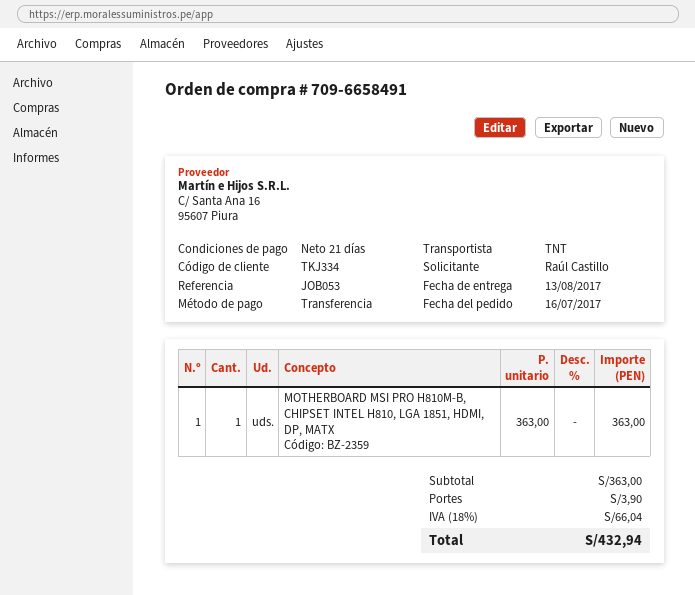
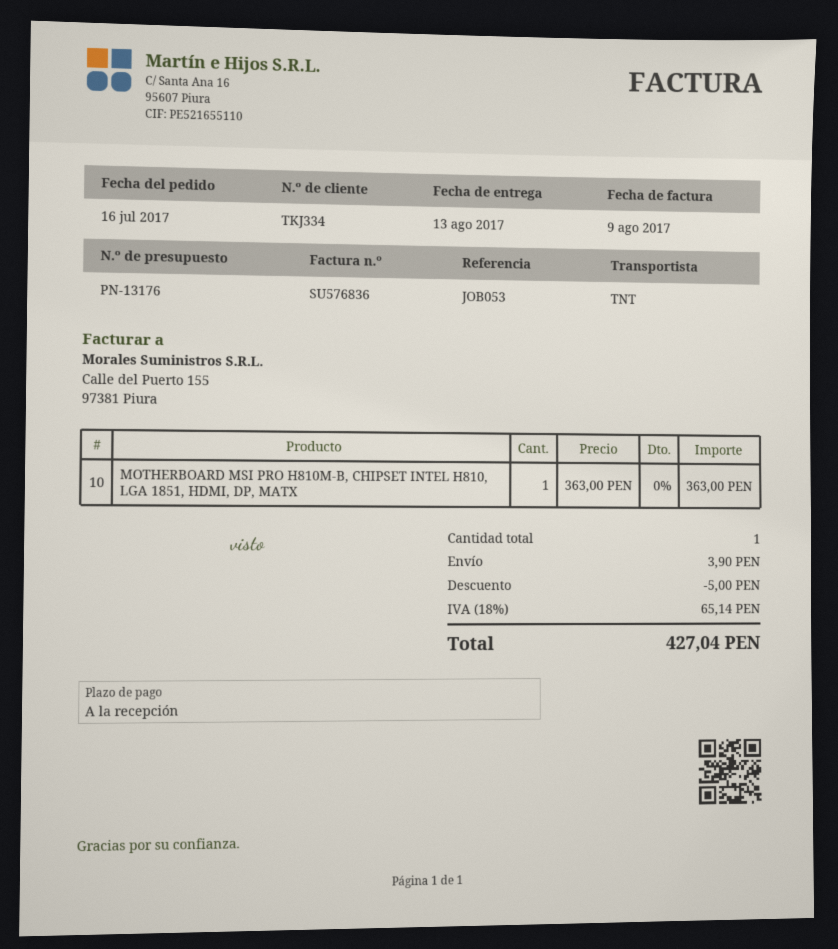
payment terms: 21 days -> on receipt
discount: none -> 5.00
tax: 18% = 66.04 -> 18% = 65.14
total: 432.94 -> 427.04

